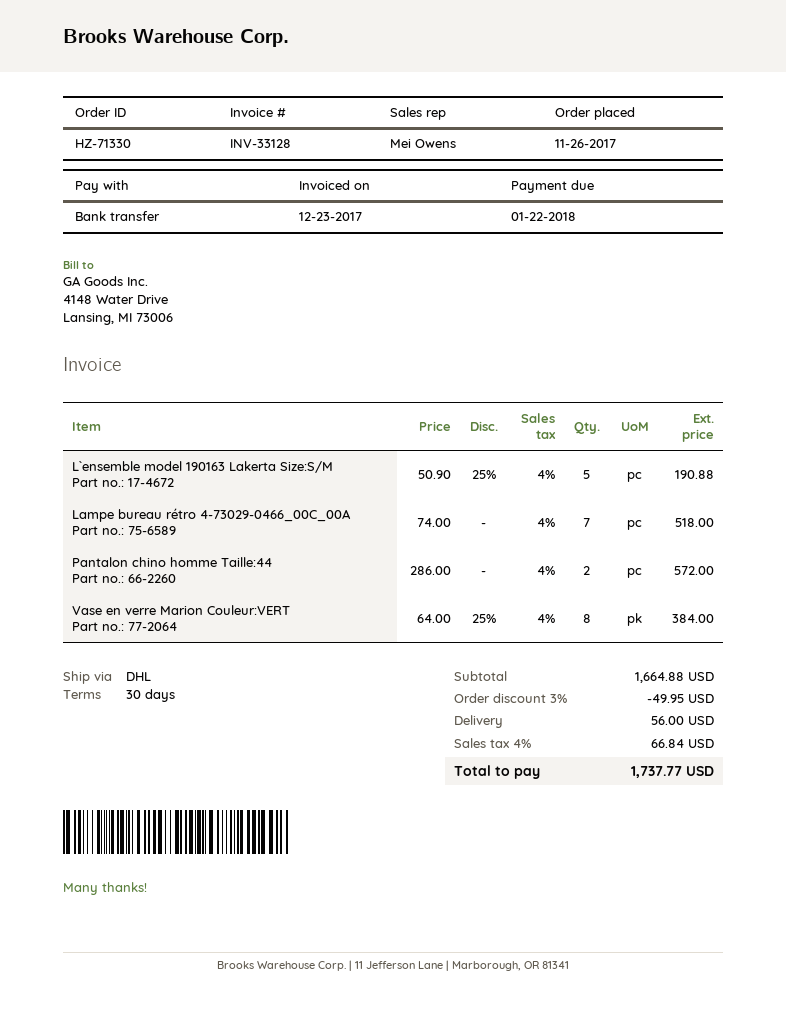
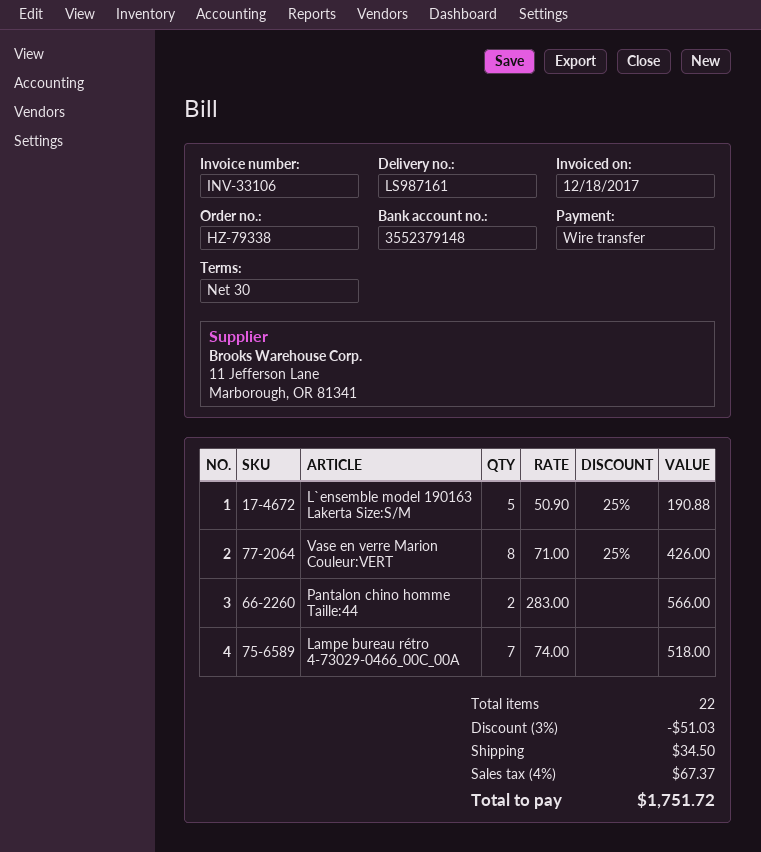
order number: HZ-71330 -> HZ-79338
invoice number: INV-33128 -> INV-33106
invoice date: 2017-12-23 -> 2017-12-18
Pantalon chino homme Taille:44: 2 x 286.00 = 572.00 -> 2 x 283.00 = 566.00
Vase en verre Marion Couleur:VERT: 8 x 64.00 - 25% = 384.00 -> 8 x 71.00 - 25% = 426.00
discount: 3% = 49.95 -> 3% = 51.03
shipping: 56.00 -> 34.50
tax: 4% = 66.84 -> 4% = 67.37
total: 1737.77 -> 1751.72

